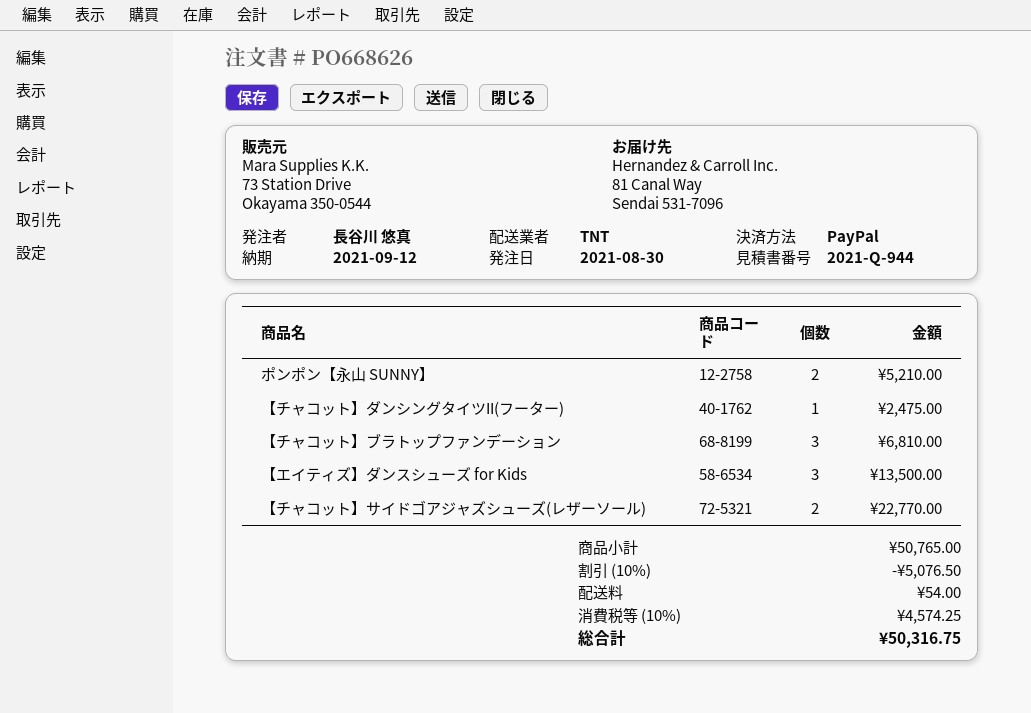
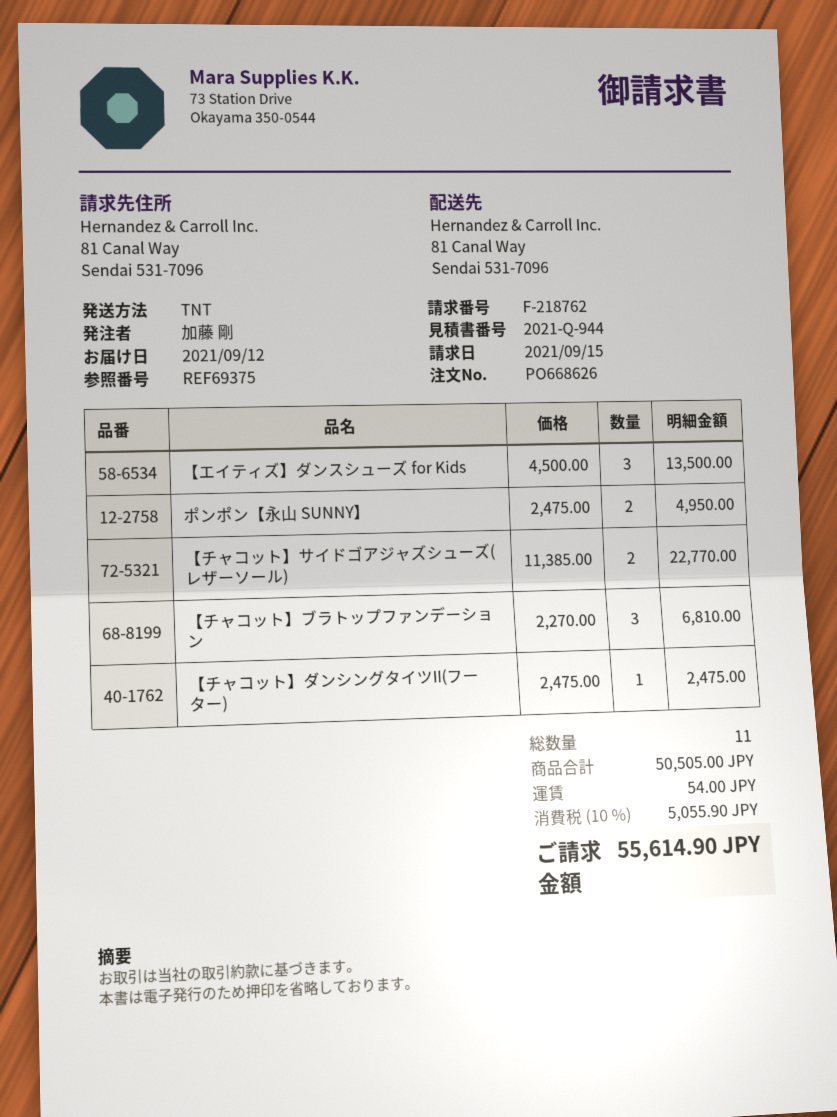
ordered by: 長谷川 悠真 -> 加藤 剛
ポンポン【永山 SUNNY】: 2 for 5210.00 -> 2 for 4950.00
subtotal: 50765.00 -> 50505.00
discount: 10% = 5076.50 -> none
tax: 10% = 4574.25 -> 10% = 5055.90
total: 50316.75 -> 55614.90

